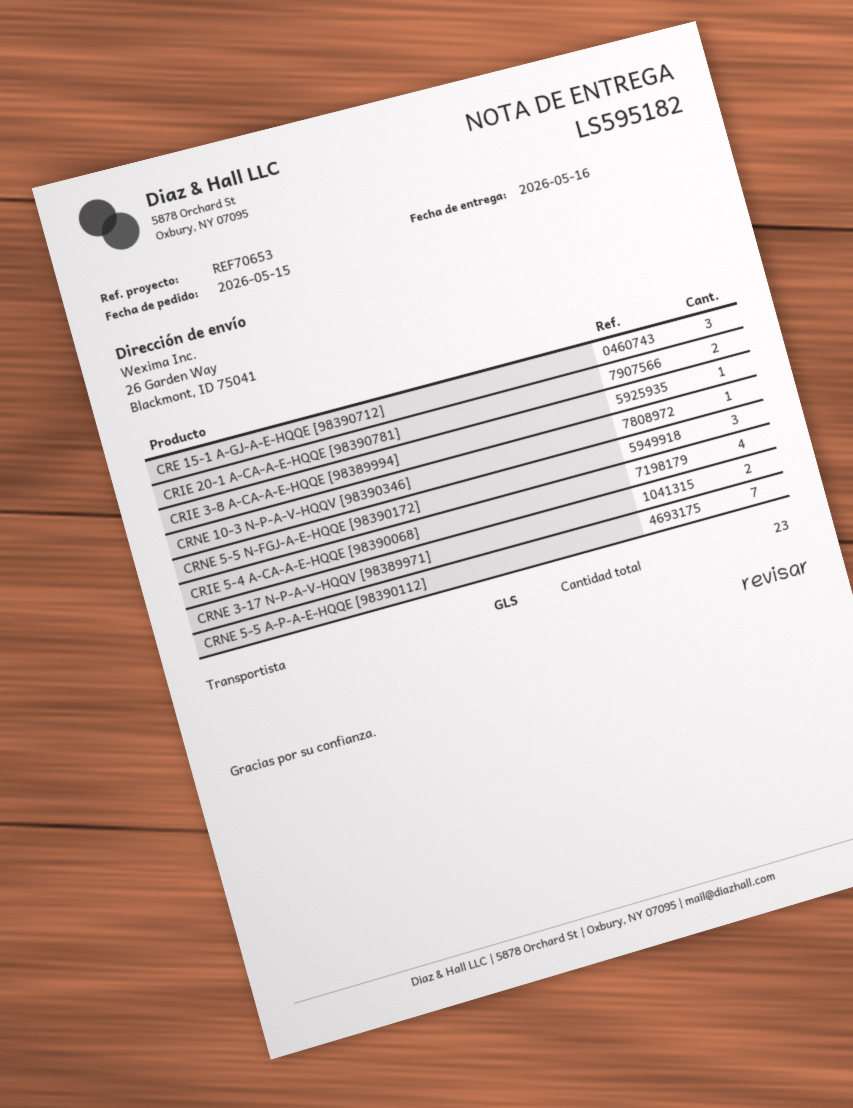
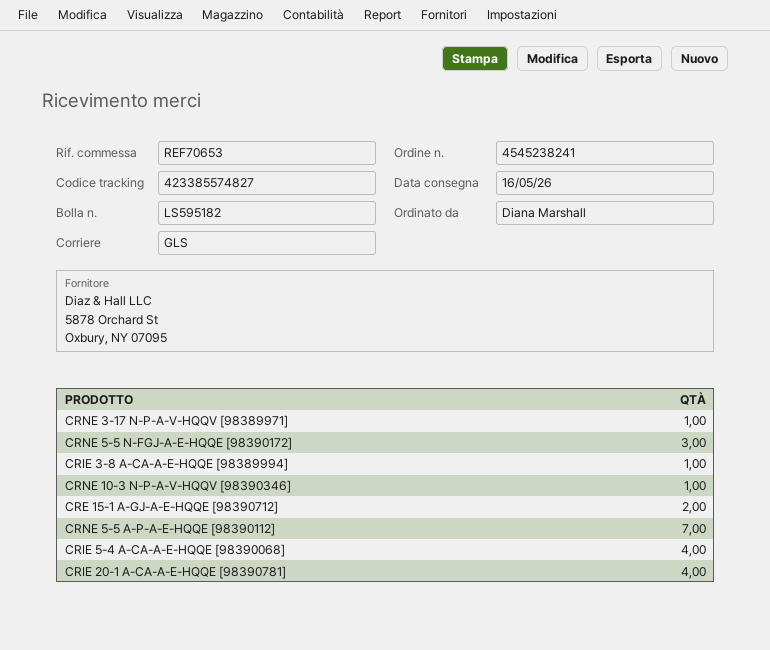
CRE 15-1 A-GJ-A-E-HQQE [98390712]: 3 -> 2
CRIE 20-1 A-CA-A-E-HQQE [98390781]: 2 -> 4
CRNE 3-17 N-P-A-V-HQQV [98389971]: 2 -> 1

